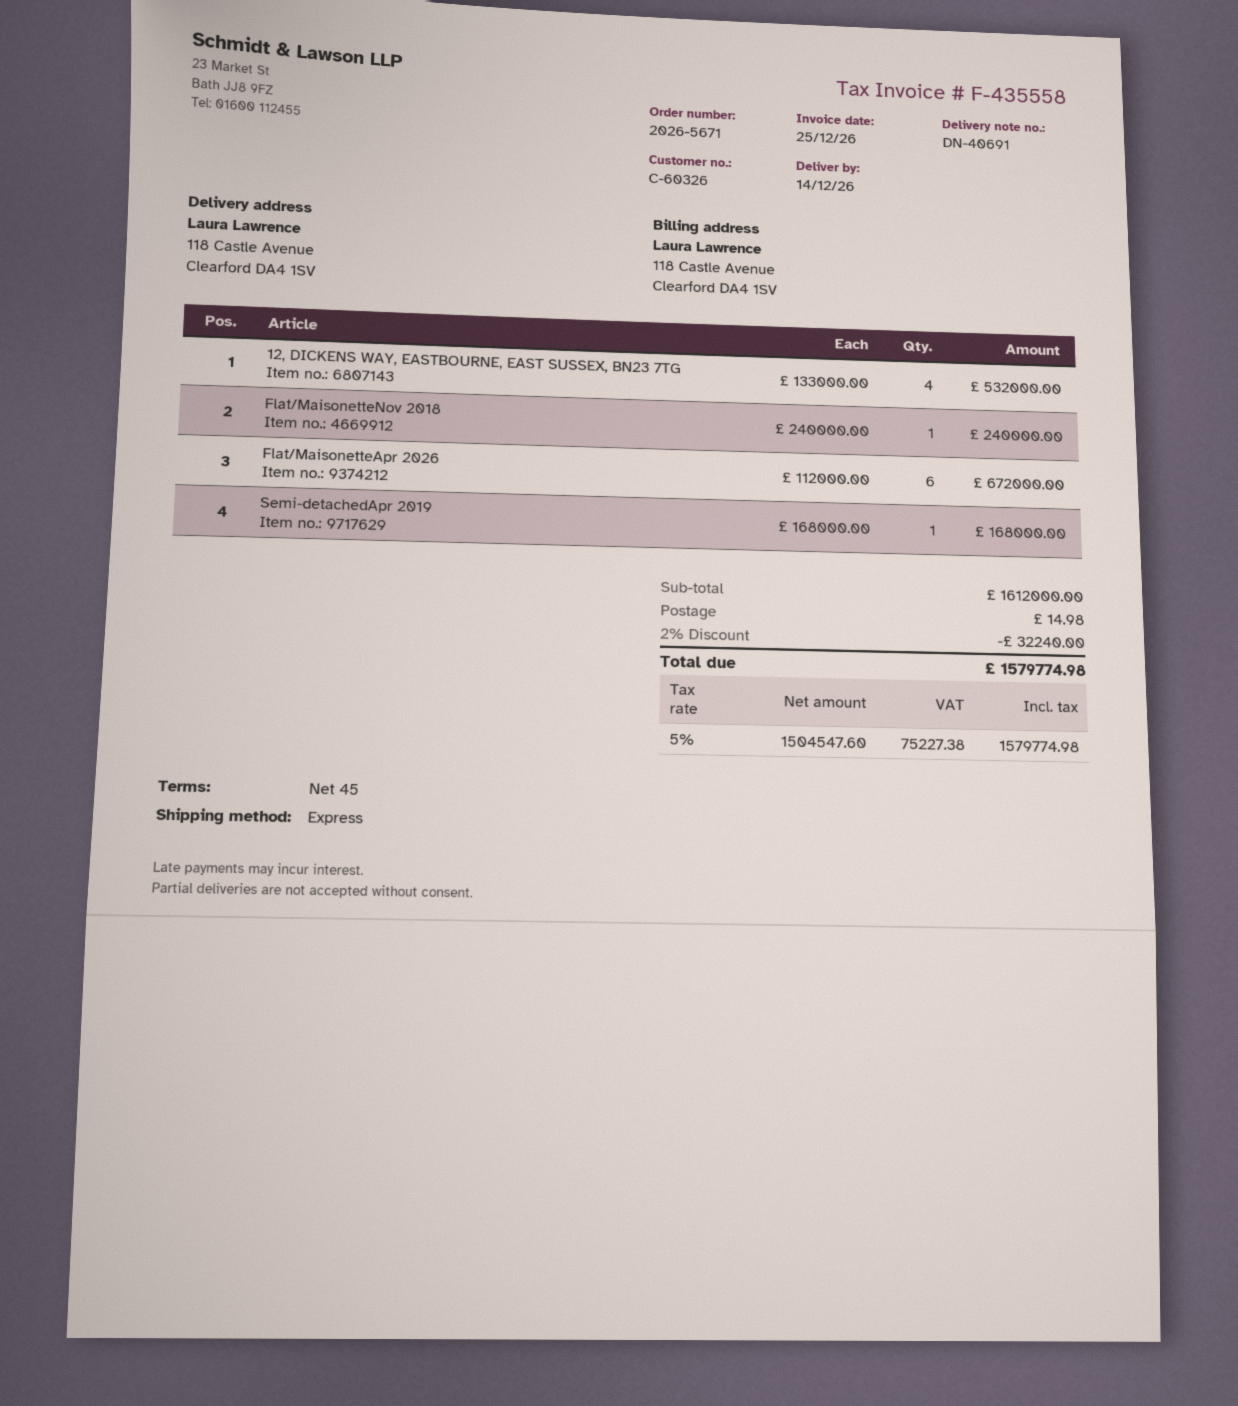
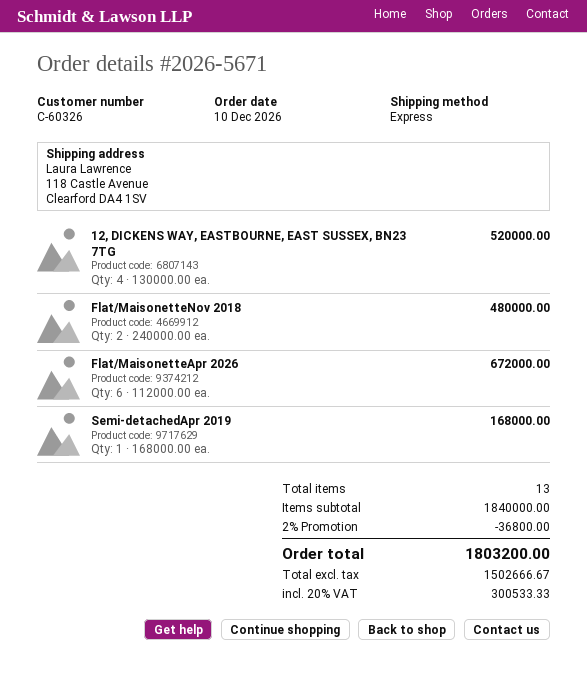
12, DICKENS WAY, EASTBOURNE, EAST SUSSEX, BN23 7TG: 4 x 133000.00 = 532000.00 -> 4 x 130000.00 = 520000.00
Flat/MaisonetteNov 2018: 1 x 240000.00 = 240000.00 -> 2 x 240000.00 = 480000.00
subtotal: 1612000.00 -> 1840000.00
discount: 2% = 32240.00 -> 2% = 36800.00
shipping: 14.98 -> none
net: 1504547.60 -> 1502666.67
tax: 5% = 75227.38 -> 20% = 300533.33
total: 1579774.98 -> 1803200.00

